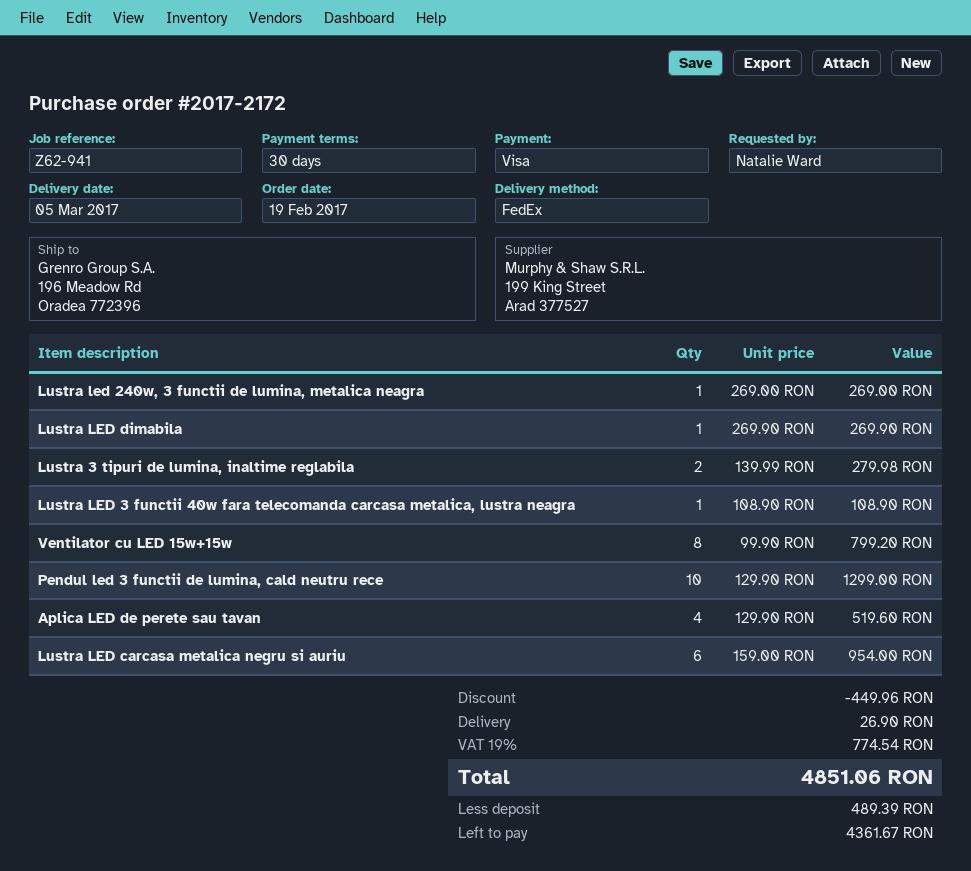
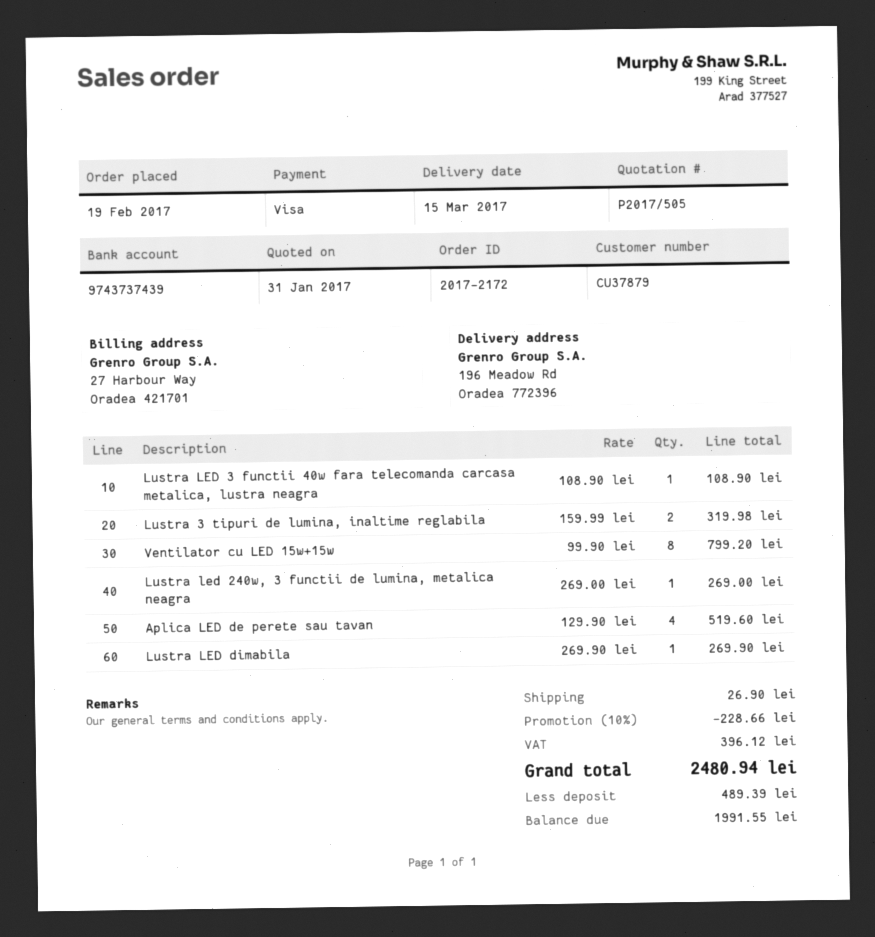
delivery date: 2017-03-05 -> 2017-03-15
Lustra 3 tipuri de lumina, inaltime reglabila: 2 x 139.99 = 279.98 -> 2 x 159.99 = 319.98
Pendul led 3 functii de lumina, cald neutru rece: 10 x 129.90 = 1299.00 -> none
Lustra LED carcasa metalica negru si auriu: 6 x 159.00 = 954.00 -> none
discount: 449.96 -> 228.66
tax: 774.54 -> 396.12
total: 4851.06 -> 2480.94
balance: 4361.67 -> 1991.55

